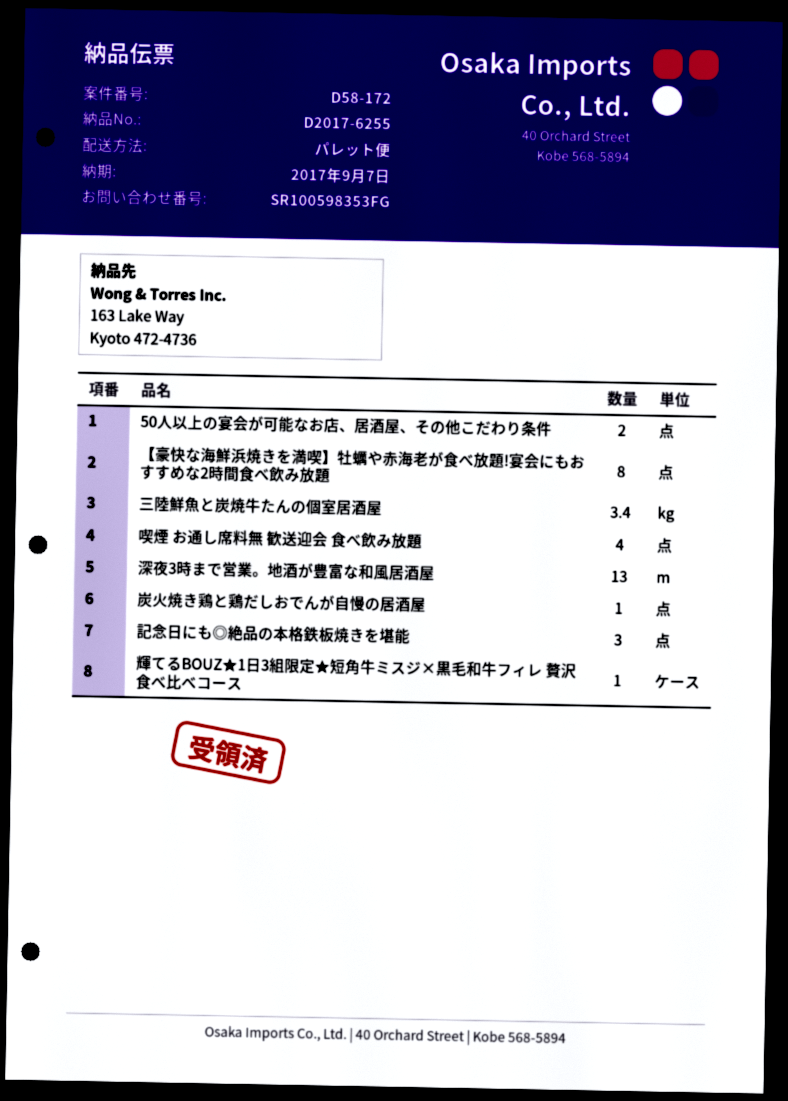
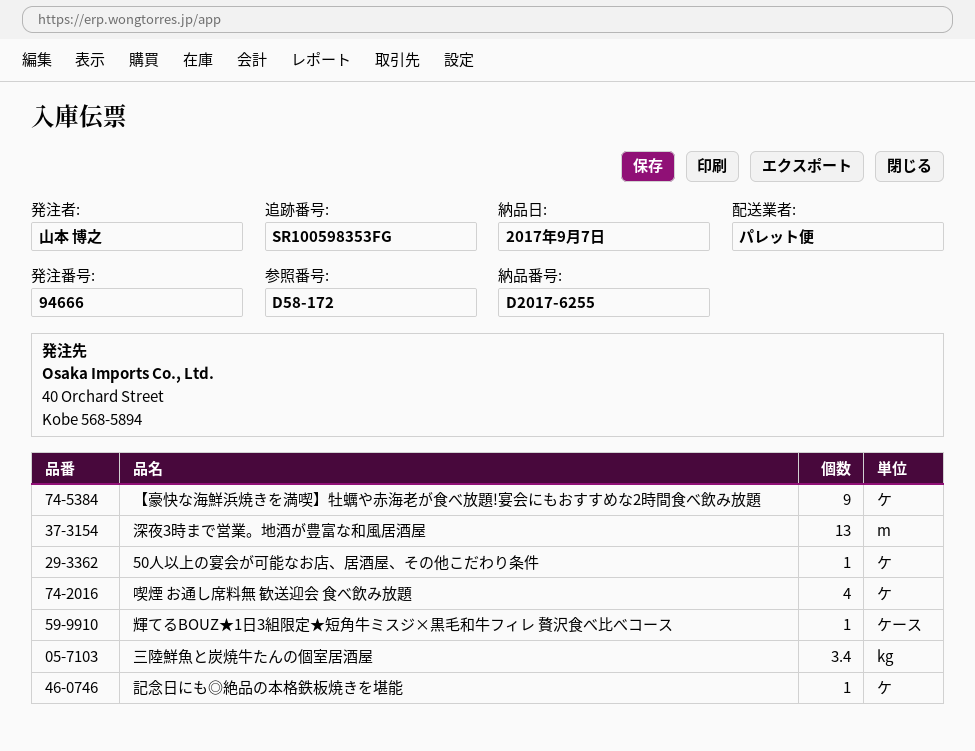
50人以上の宴会が可能なお店、居酒屋、その他こだわり条件: 2 -> 1
【豪快な海鮮浜焼きを満喫】牡蠣や赤海老が食べ放題!宴会にもおすすめな2時間食べ飲み放題: 8 -> 9
炭火焼き鶏と鶏だしおでんが自慢の居酒屋: 1 -> none
記念日にも◎絶品の本格鉄板焼きを堪能: 3 -> 1

